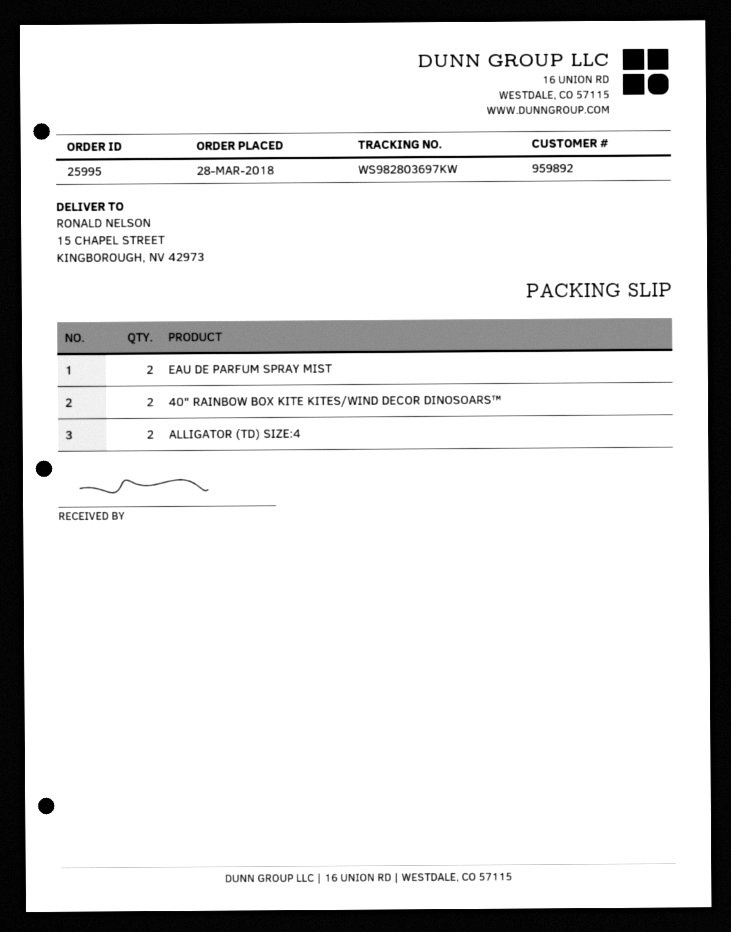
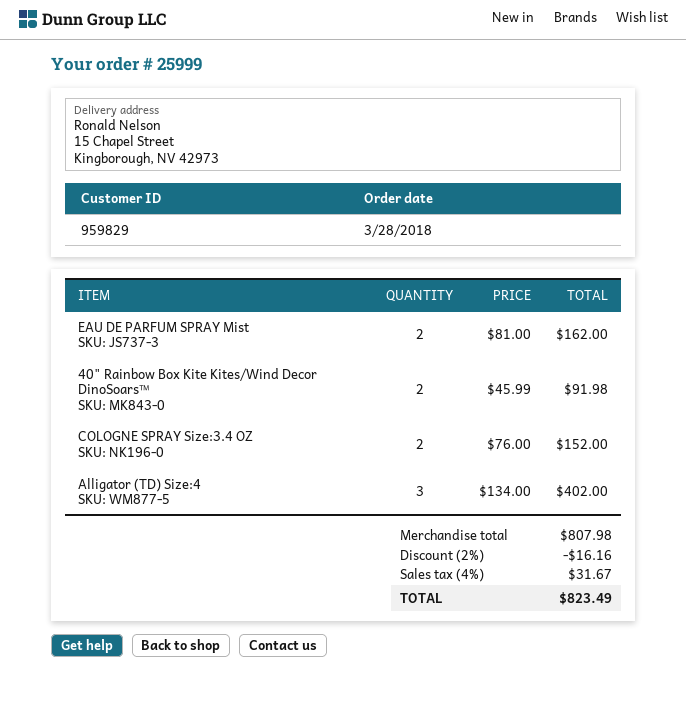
order number: 25995 -> 25999
customer number: 959892 -> 959829
ALLIGATOR (TD) SIZE:4: 2 -> 3
COLOGNE SPRAY Size:3.4 OZ: none -> 2

